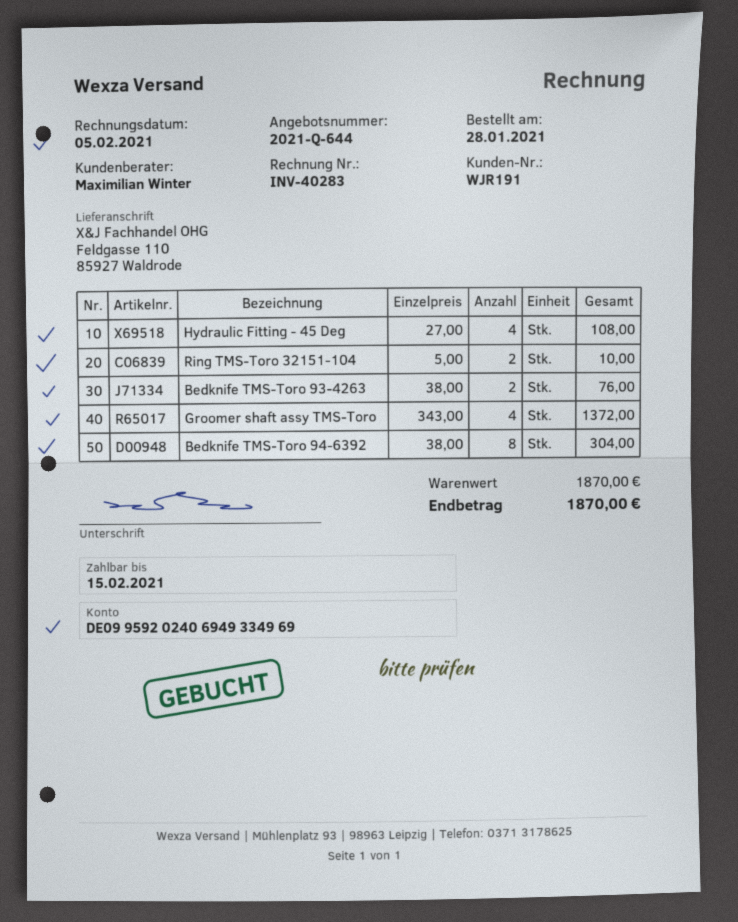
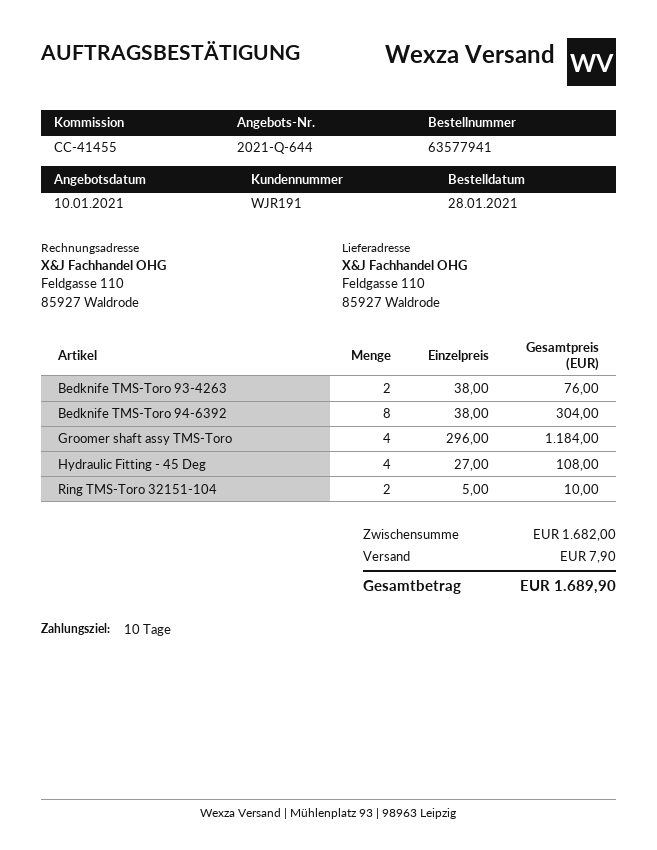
Groomer shaft assy TMS-Toro: 4 x 343.00 = 1372.00 -> 4 x 296.00 = 1184.00
subtotal: 1870.00 -> 1682.00
shipping: none -> 7.90
total: 1870.00 -> 1689.90

